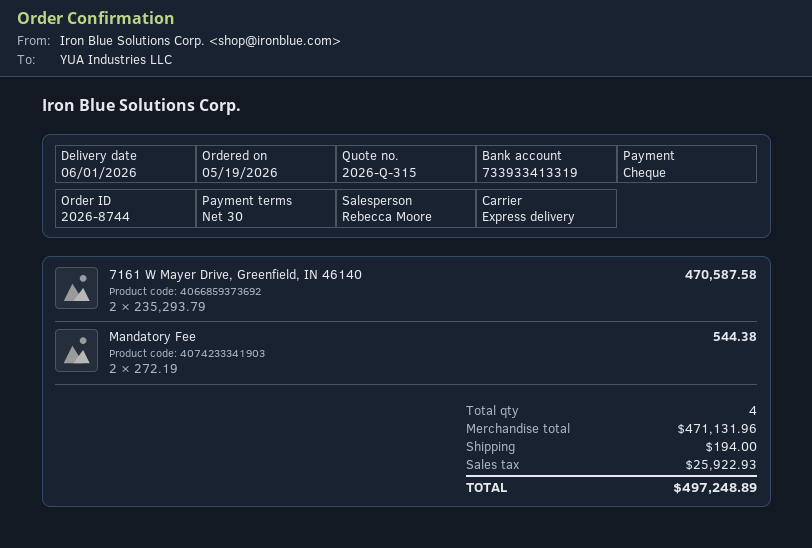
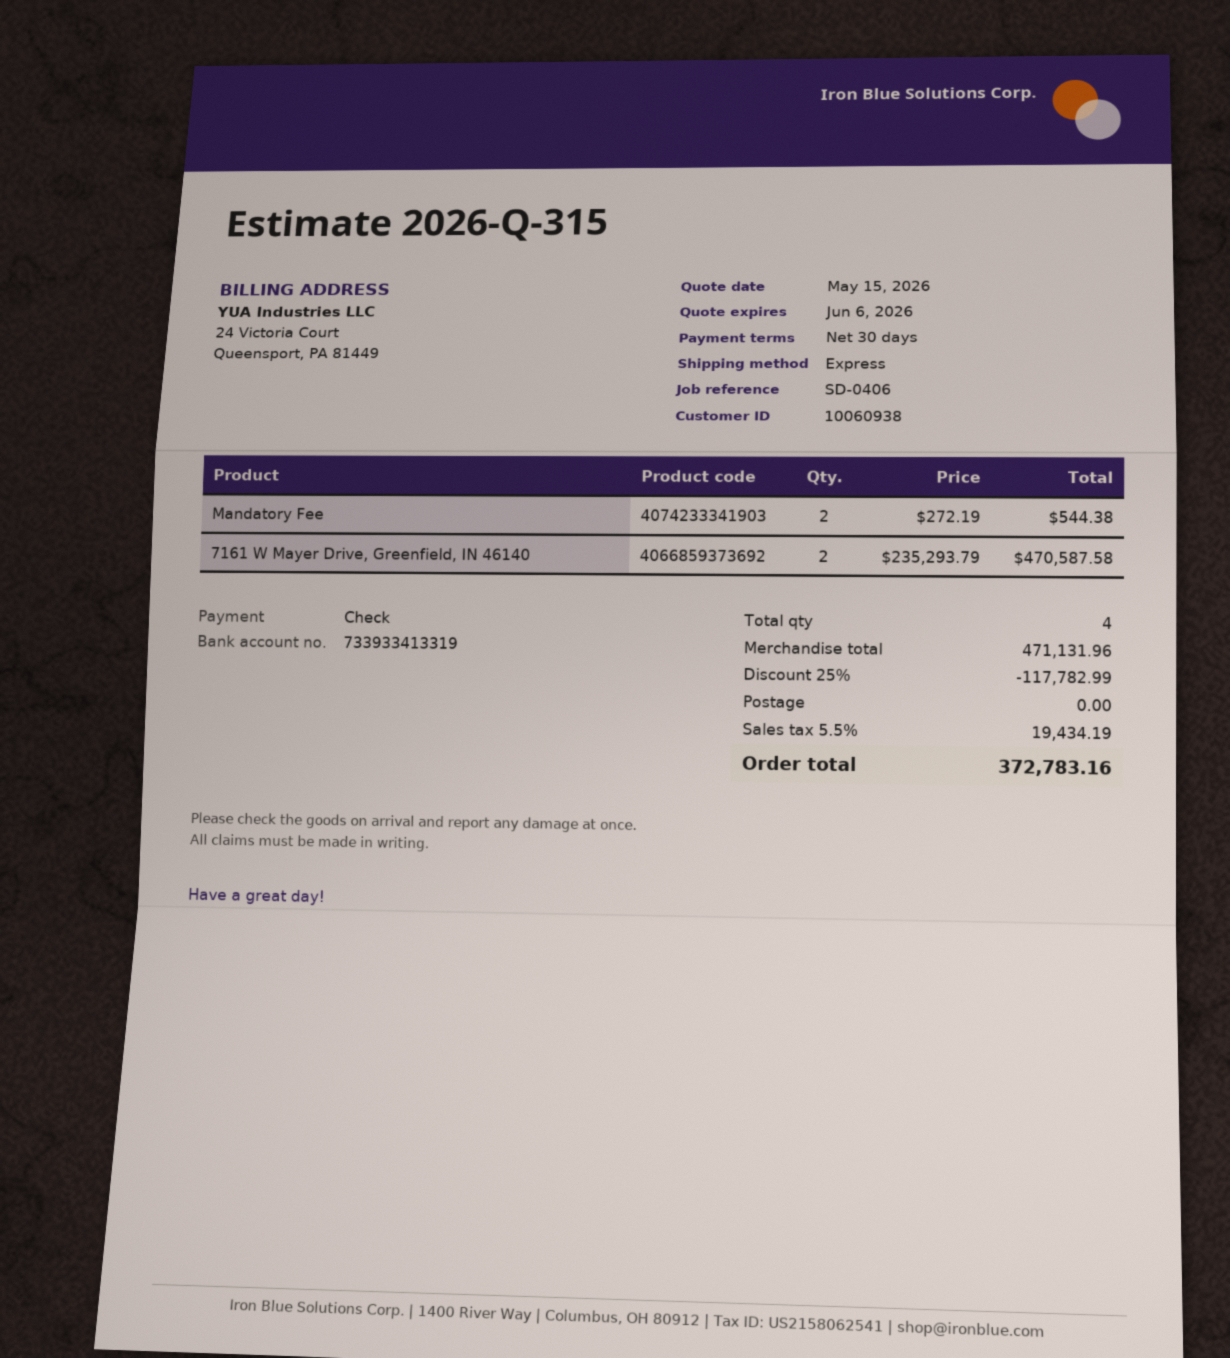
discount: none -> 25% = 117782.99
shipping: 194.00 -> 0.00
tax: 25922.93 -> 19434.19
total: 497248.89 -> 372783.16

